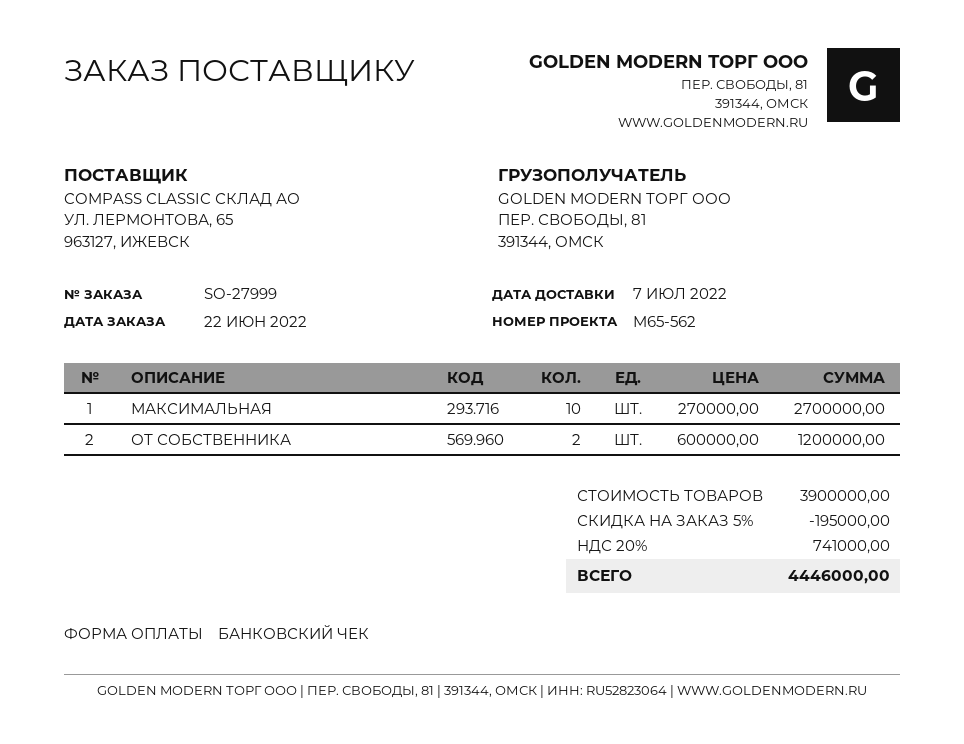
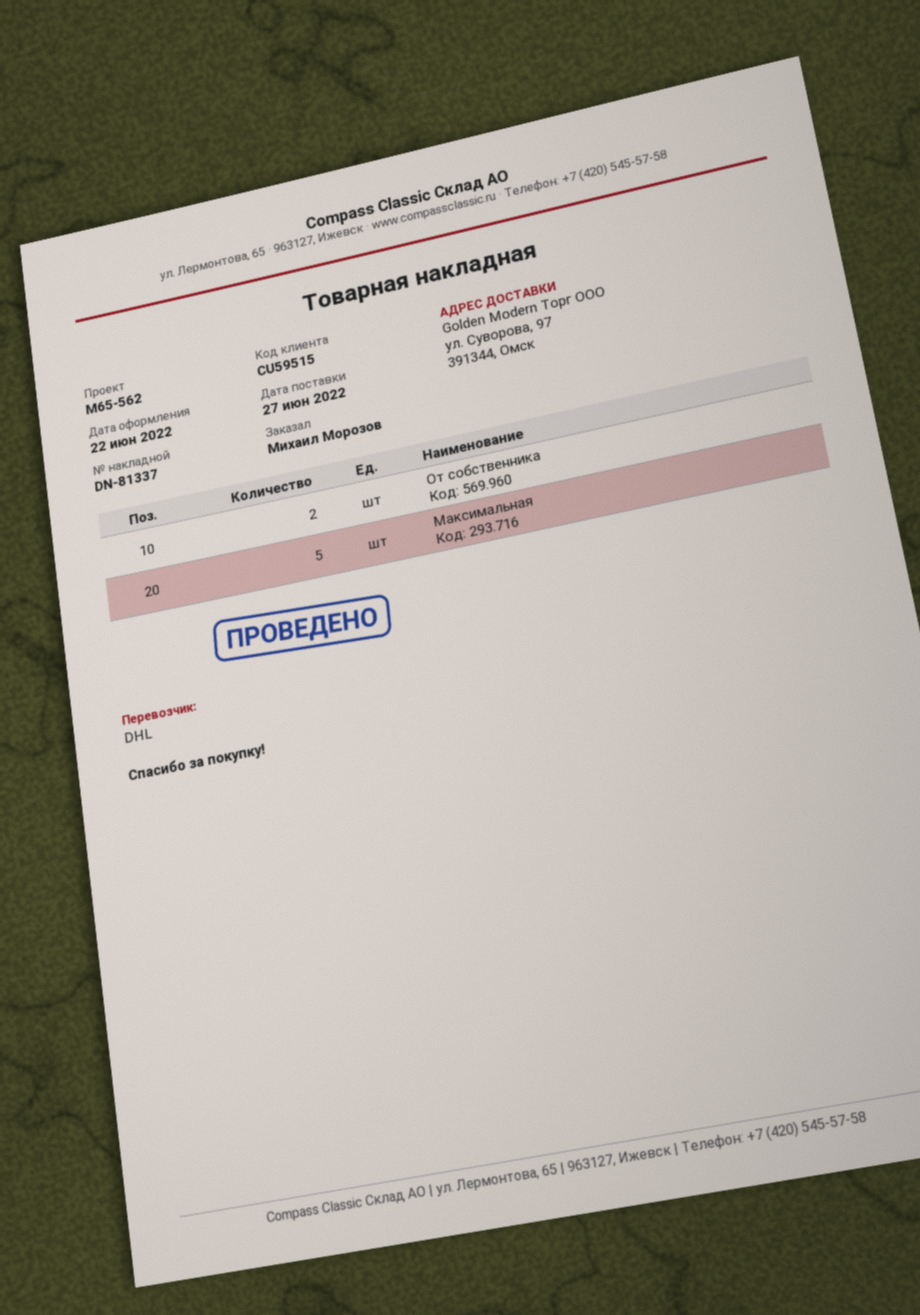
delivery date: 2022-07-07 -> 2022-06-27
ship to: ПЕР. СВОБОДЫ, 81, 391344, ОМСК -> ул. Суворова, 97, 391344, Омск
МАКСИМАЛЬНАЯ: 10 -> 5

